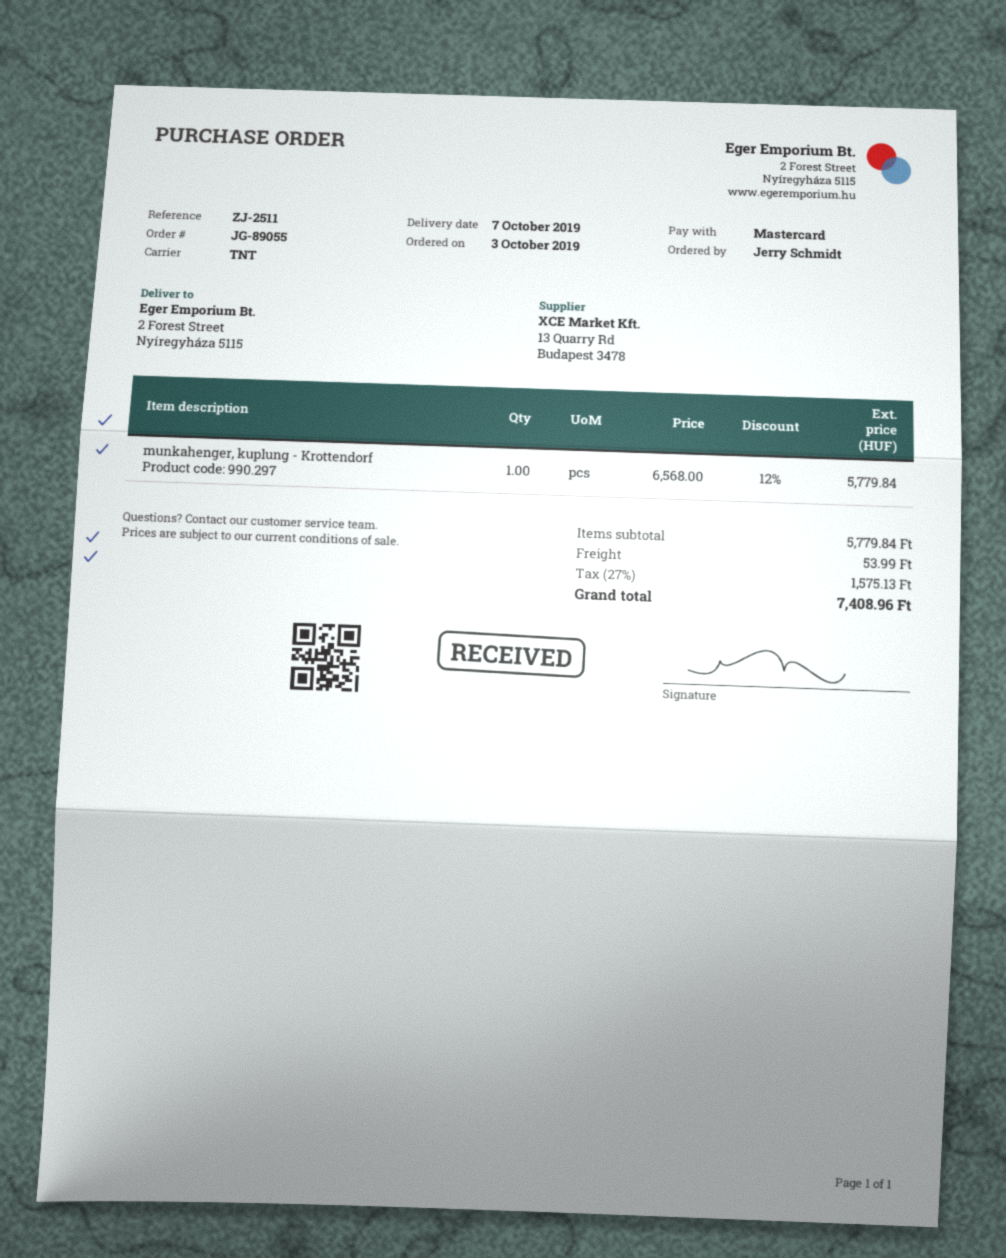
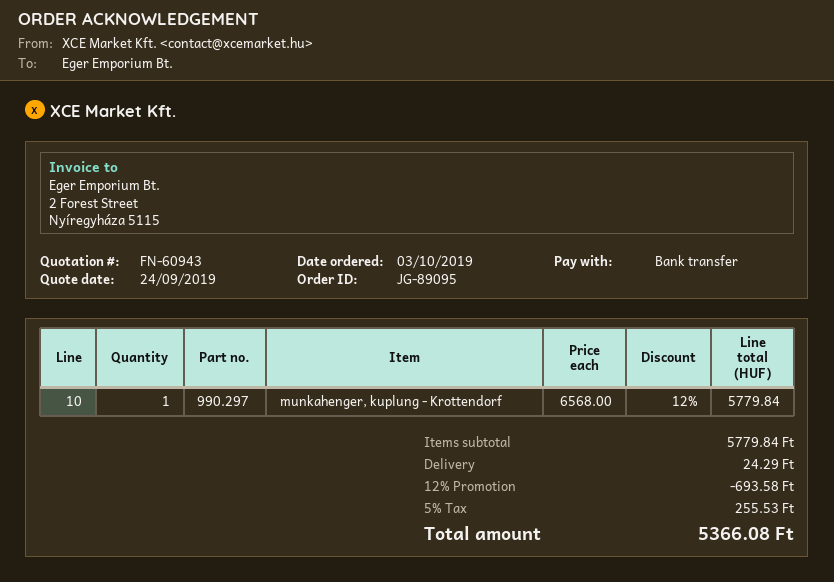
order number: JG-89055 -> JG-89095
payment method: Mastercard -> bank transfer
discount: none -> 12% = 693.58
shipping: 53.99 -> 24.29
tax: 27% = 1575.13 -> 5% = 255.53
total: 7408.96 -> 5366.08

